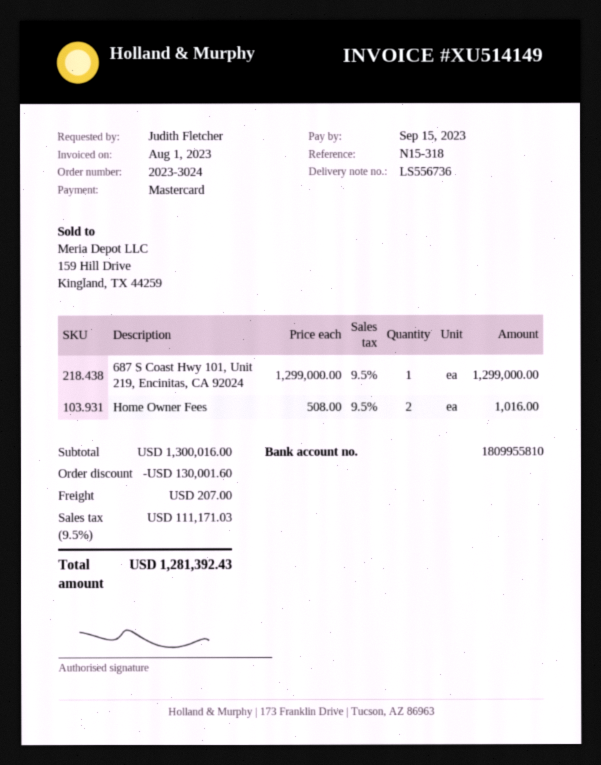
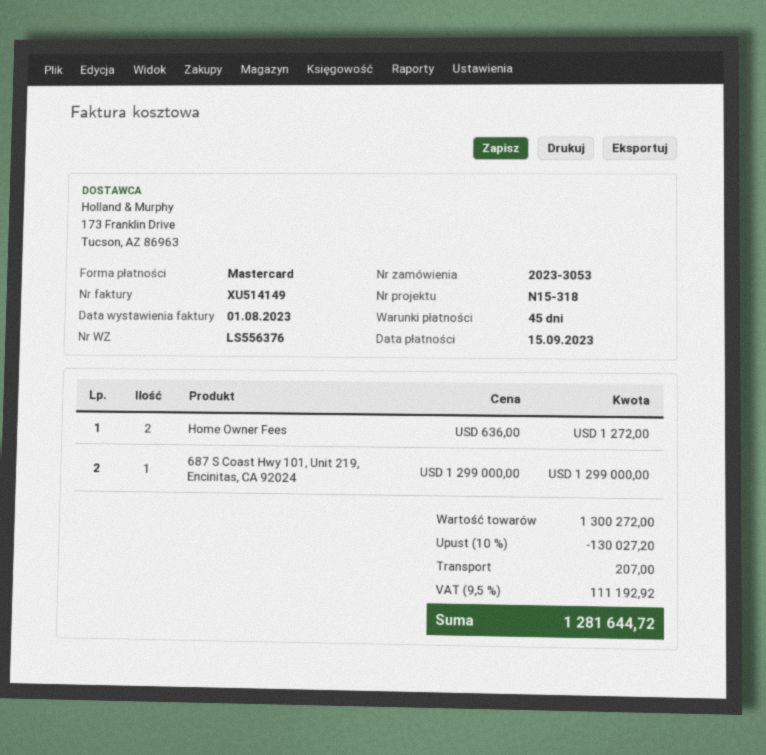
order number: 2023-3024 -> 2023-3053
delivery note number: LS556736 -> LS556376
Home Owner Fees: 2 x 508.00 = 1016.00 -> 2 x 636.00 = 1272.00
subtotal: 1300016.00 -> 1300272.00
discount: 130001.60 -> 130027.20
tax: 9.5% = 111171.03 -> 9.5% = 111192.92
total: 1281392.43 -> 1281644.72

